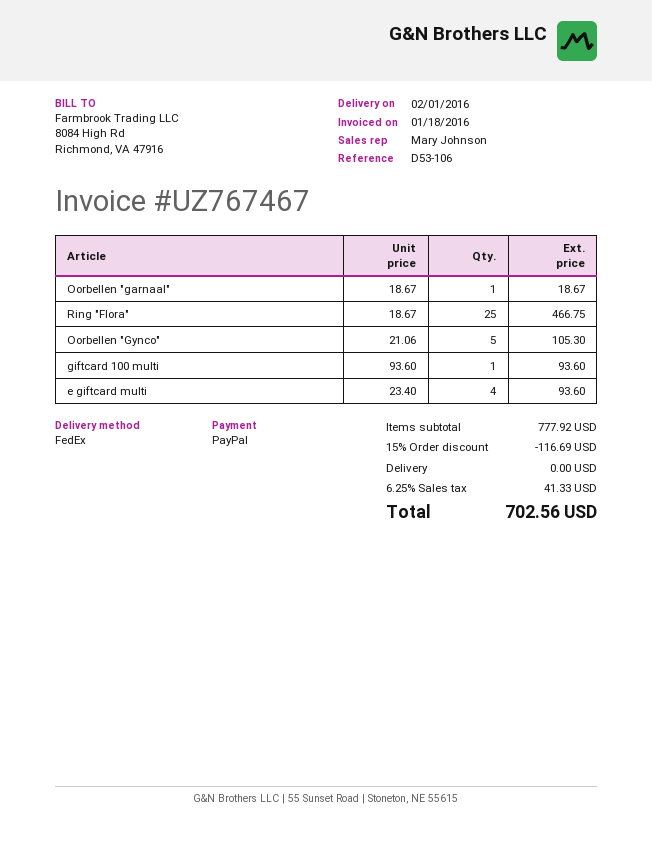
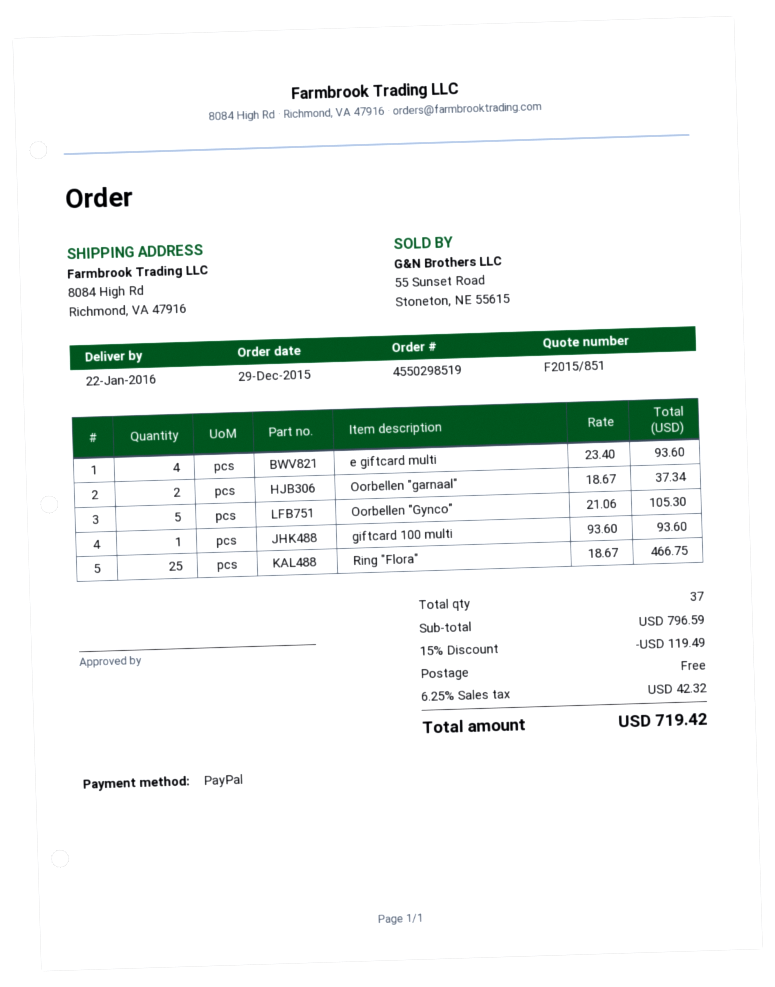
delivery date: 2016-02-01 -> 2016-01-22
Oorbellen "garnaal": 1 x 18.67 = 18.67 -> 2 x 18.67 = 37.34
subtotal: 777.92 -> 796.59
discount: 15% = 116.69 -> 15% = 119.49
tax: 6.25% = 41.33 -> 6.25% = 42.32
total: 702.56 -> 719.42

